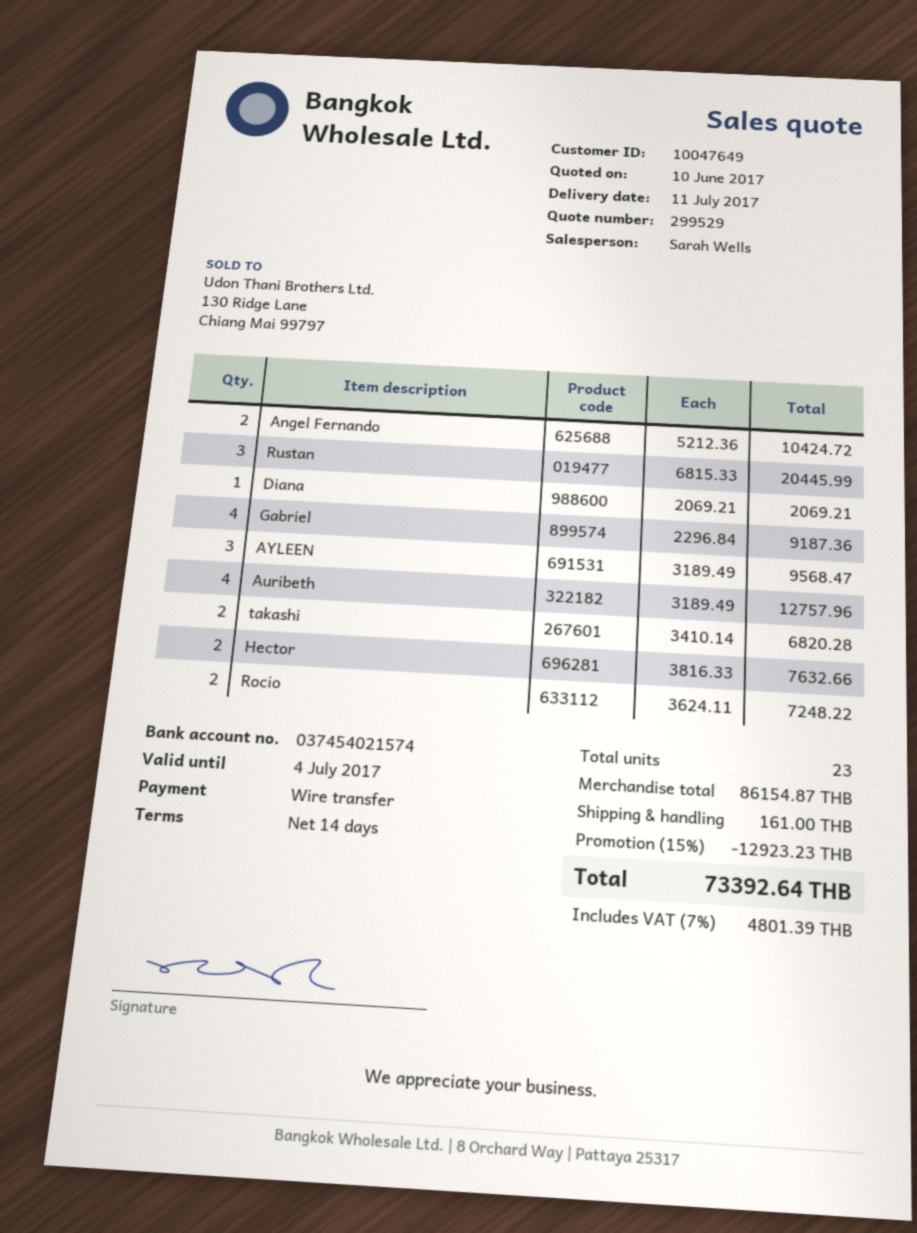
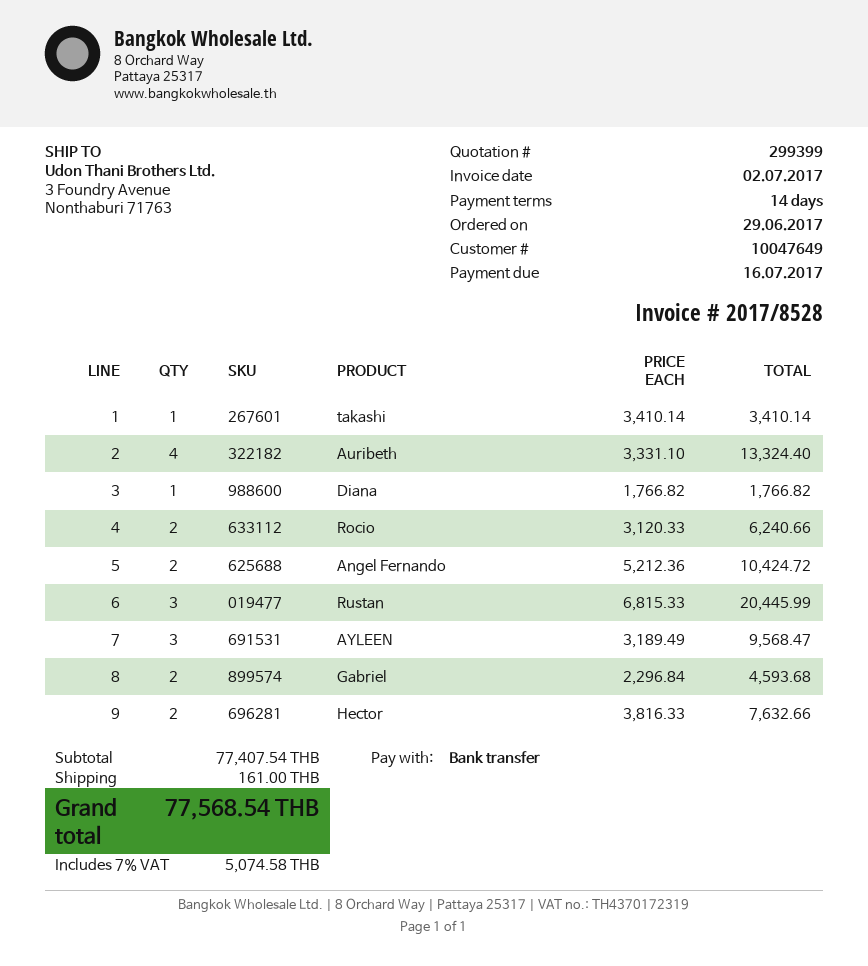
quote number: 299529 -> 299399
Diana: 1 x 2069.21 = 2069.21 -> 1 x 1766.82 = 1766.82
Gabriel: 4 x 2296.84 = 9187.36 -> 2 x 2296.84 = 4593.68
Auribeth: 4 x 3189.49 = 12757.96 -> 4 x 3331.10 = 13324.40
takashi: 2 x 3410.14 = 6820.28 -> 1 x 3410.14 = 3410.14
Rocio: 2 x 3624.11 = 7248.22 -> 2 x 3120.33 = 6240.66
subtotal: 86154.87 -> 77407.54
discount: 15% = 12923.23 -> none
tax: 7% = 4801.39 -> 7% = 5074.58
total: 73392.64 -> 77568.54

